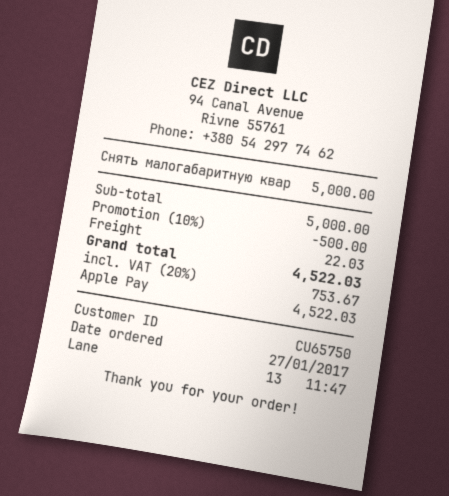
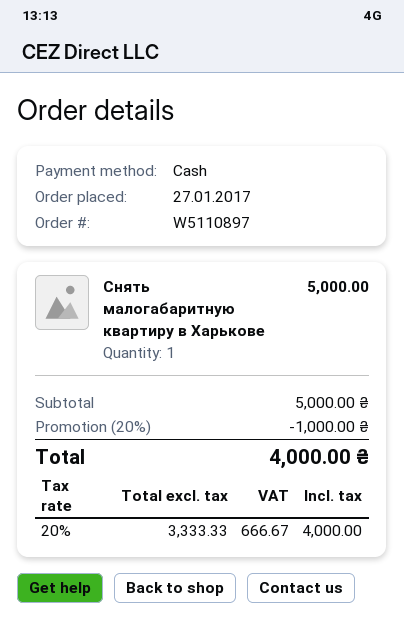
payment method: Apple Pay -> cash
discount: 10% = 500.00 -> 20% = 1000.00
shipping: 22.03 -> none
tax: 20% = 753.67 -> 20% = 666.67
total: 4522.03 -> 4000.00

